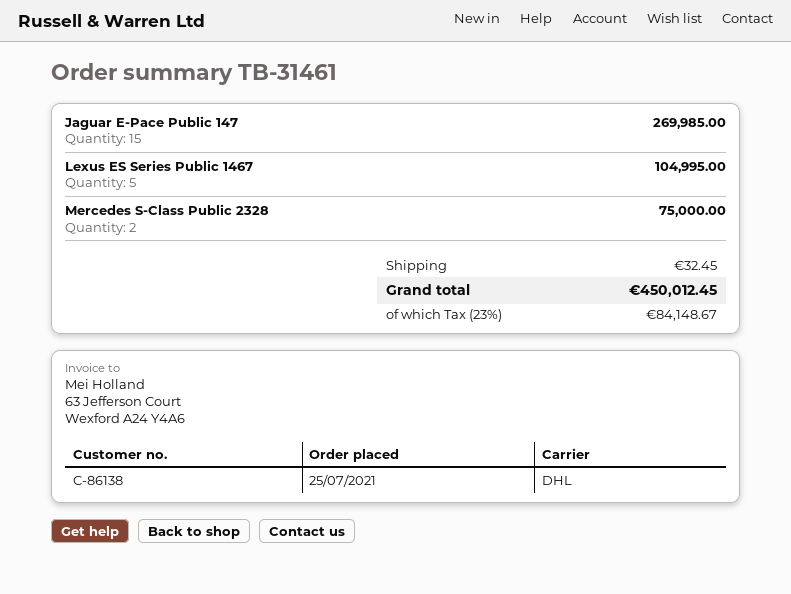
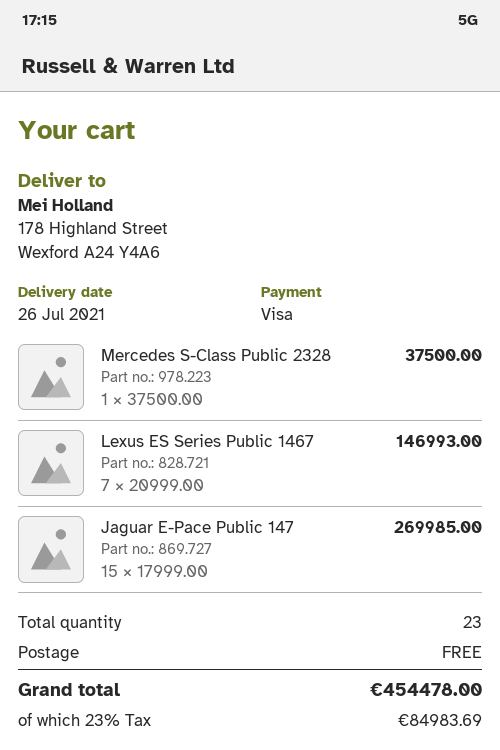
Lexus ES Series Public 1467: 5 for 104995.00 -> 7 for 146993.00
Mercedes S-Class Public 2328: 2 for 75000.00 -> 1 for 37500.00
shipping: 32.45 -> 0.00
tax: 23% = 84148.67 -> 23% = 84983.69
total: 450012.45 -> 454478.00

